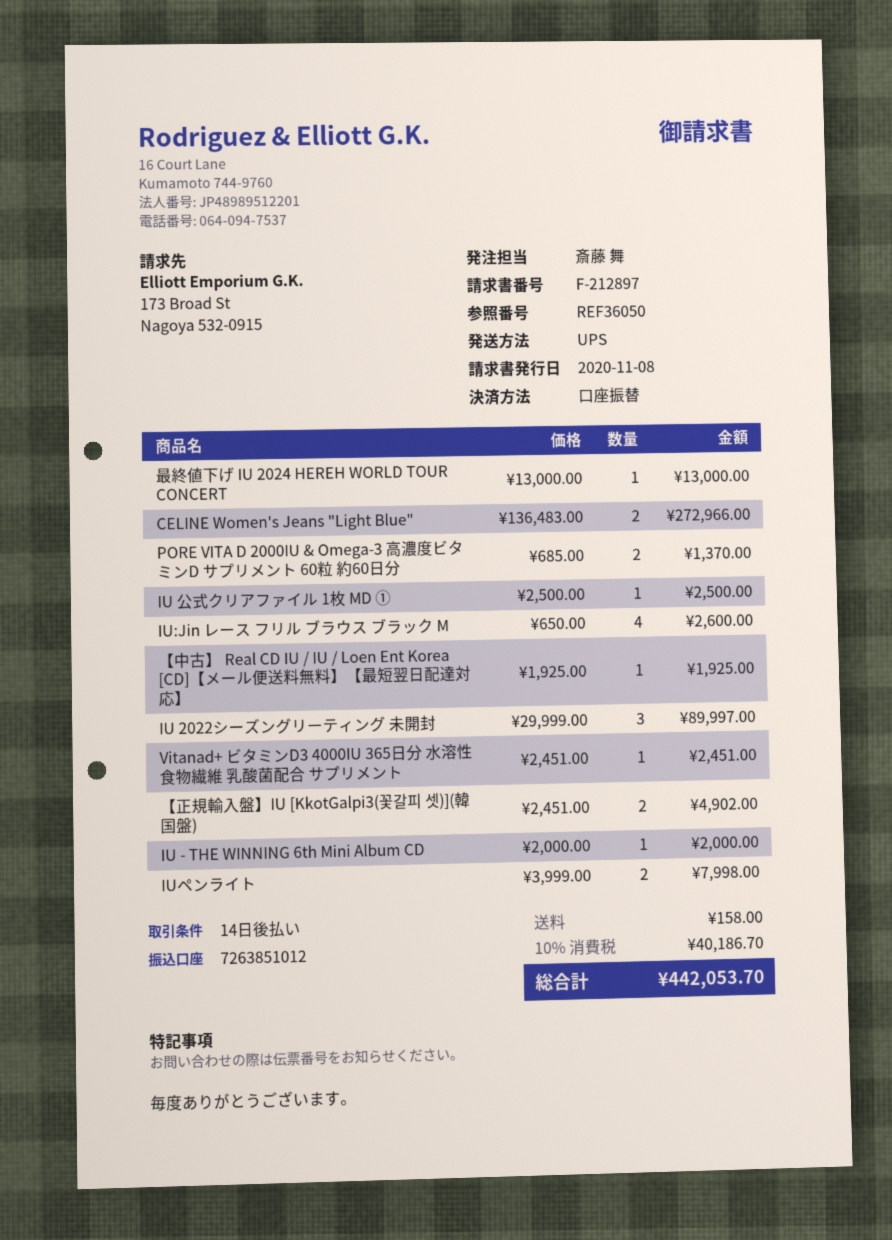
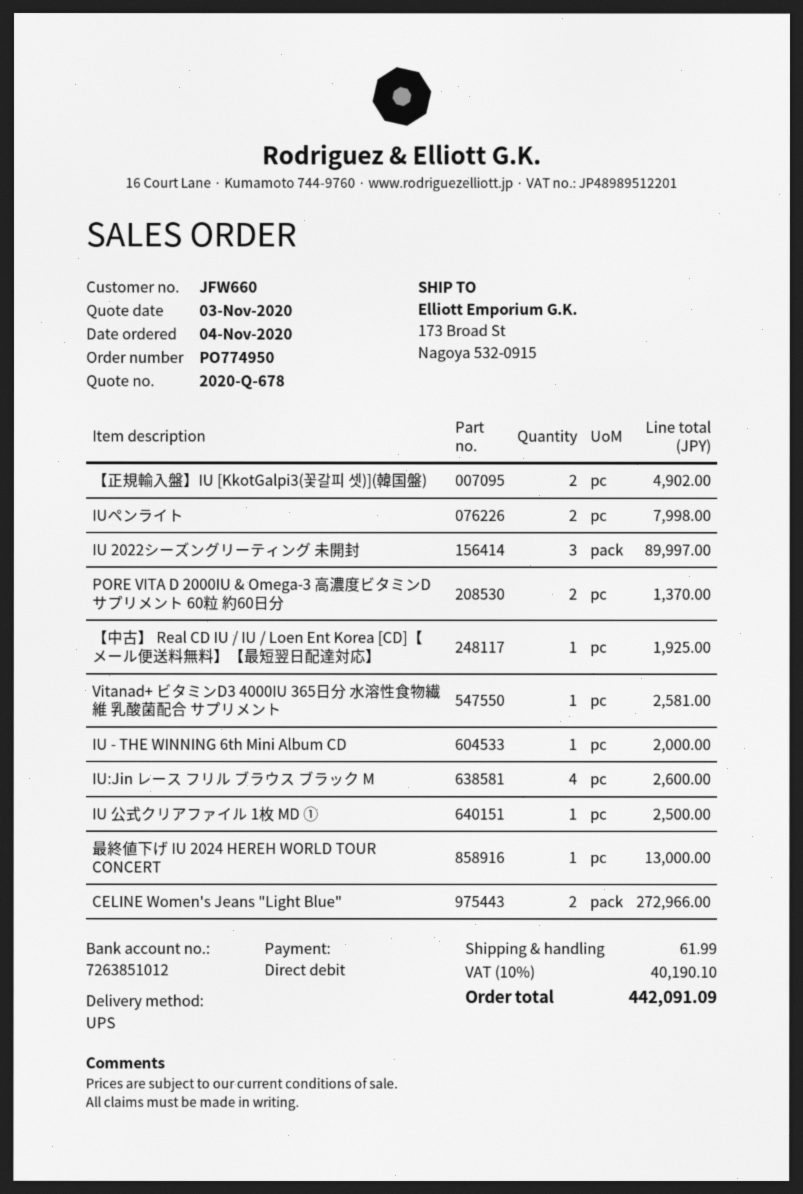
Vitanad+ ビタミンD3 4000IU 365日分 水溶性食物繊維 乳酸菌配合 サプリメント: 1 for 2451.00 -> 1 for 2581.00
shipping: 158.00 -> 61.99
tax: 10% = 40186.70 -> 10% = 40190.10
total: 442053.70 -> 442091.09

